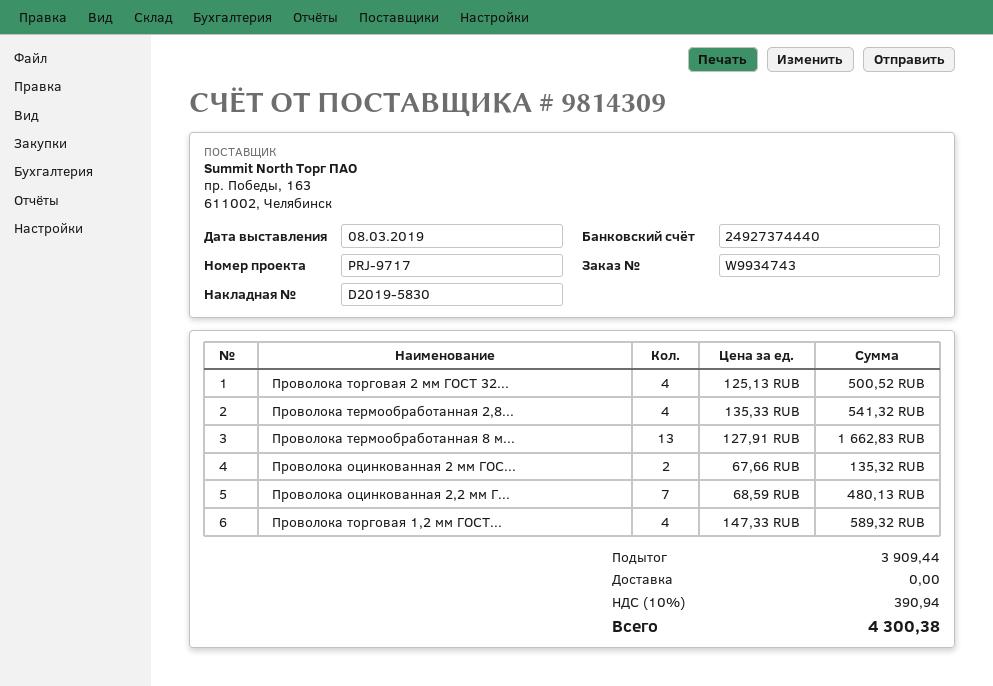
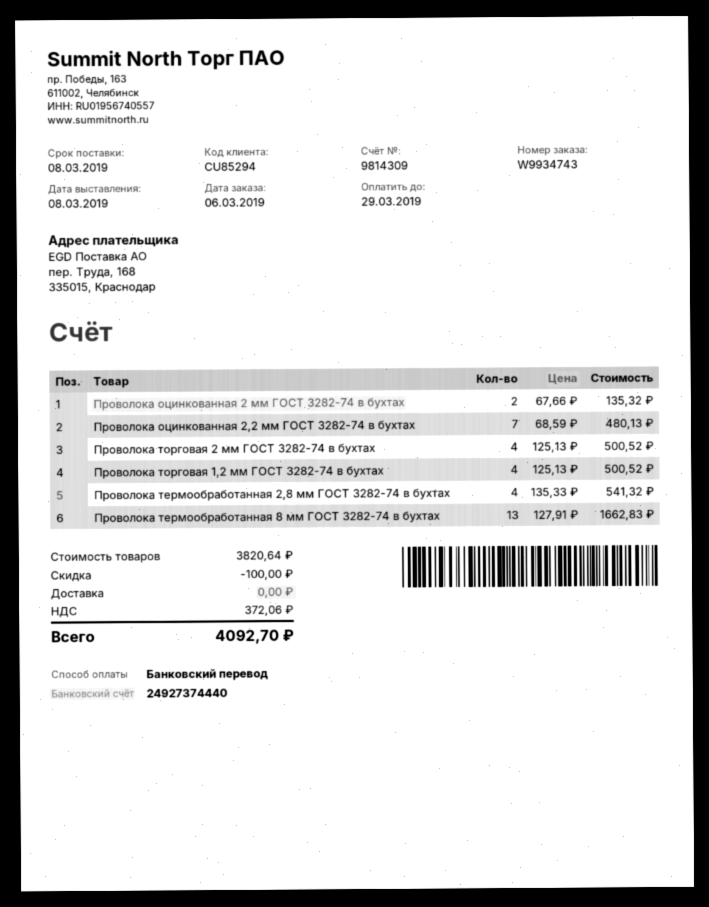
Проволока торговая 1,2 мм ГОСТ...: 4 x 147.33 = 589.32 -> 4 x 125.13 = 500.52
subtotal: 3909.44 -> 3820.64
discount: none -> 100.00
tax: 390.94 -> 372.06
total: 4300.38 -> 4092.70

